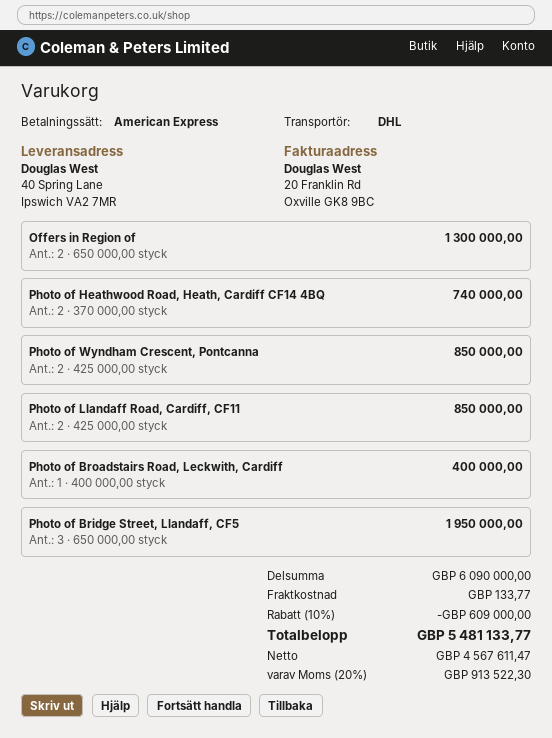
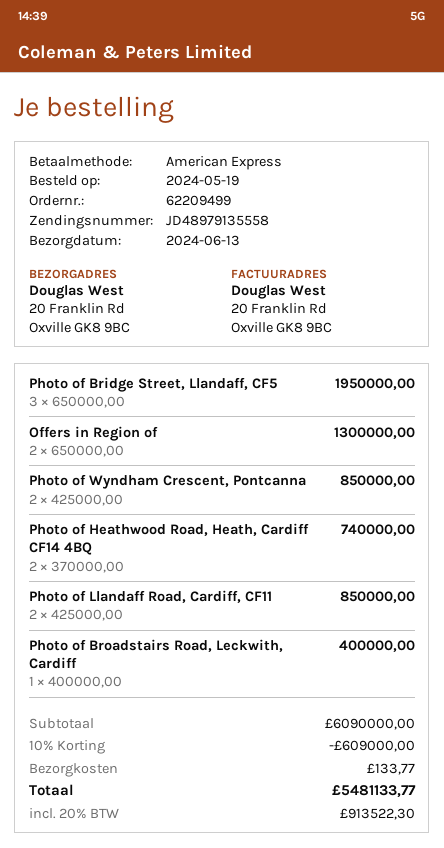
ship to: 40 Spring Lane, Ipswich VA2 7MR -> 20 Franklin Rd, Oxville GK8 9BC

